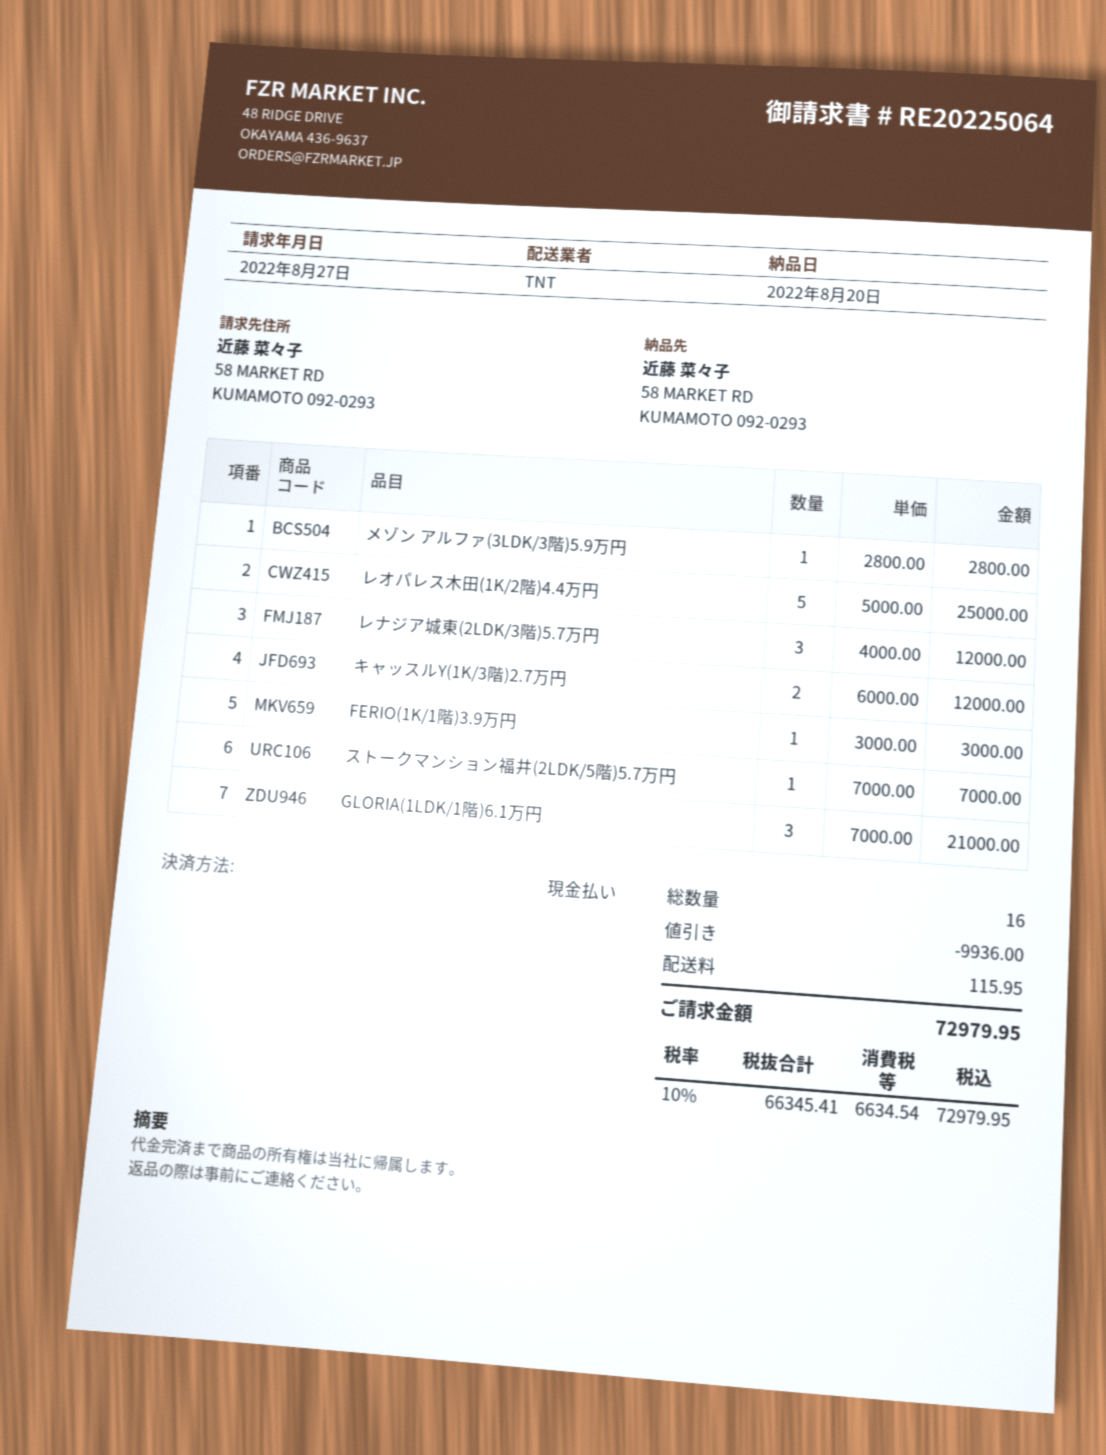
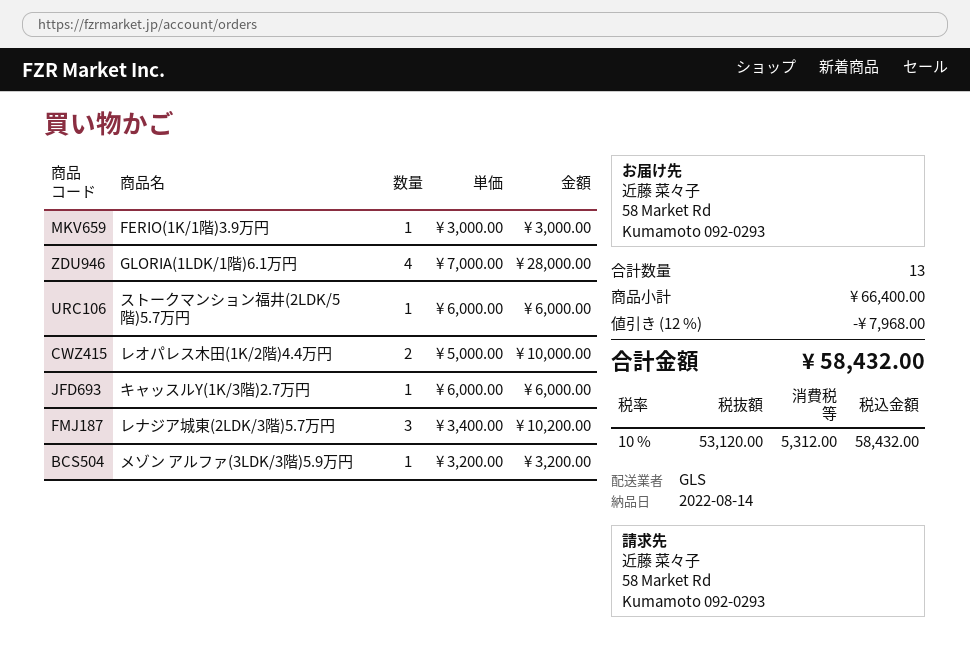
delivery date: 2022-08-20 -> 2022-08-14
shipping method: TNT -> GLS
メゾン アルファ(3LDK/3階)5.9万円: 1 x 2800.00 = 2800.00 -> 1 x 3200.00 = 3200.00
レオパレス木田(1K/2階)4.4万円: 5 x 5000.00 = 25000.00 -> 2 x 5000.00 = 10000.00
レナジア城東(2LDK/3階)5.7万円: 3 x 4000.00 = 12000.00 -> 3 x 3400.00 = 10200.00
キャッスルY(1K/3階)2.7万円: 2 x 6000.00 = 12000.00 -> 1 x 6000.00 = 6000.00
ストークマンション福井(2LDK/5階)5.7万円: 1 x 7000.00 = 7000.00 -> 1 x 6000.00 = 6000.00
GLORIA(1LDK/1階)6.1万円: 3 x 7000.00 = 21000.00 -> 4 x 7000.00 = 28000.00
total quantity: 16 -> 13
discount: 9936.00 -> 7968.00
shipping: 115.95 -> none
net: 66345.41 -> 53120.00
tax: 10% = 6634.54 -> 10% = 5312.00
total: 72979.95 -> 58432.00

